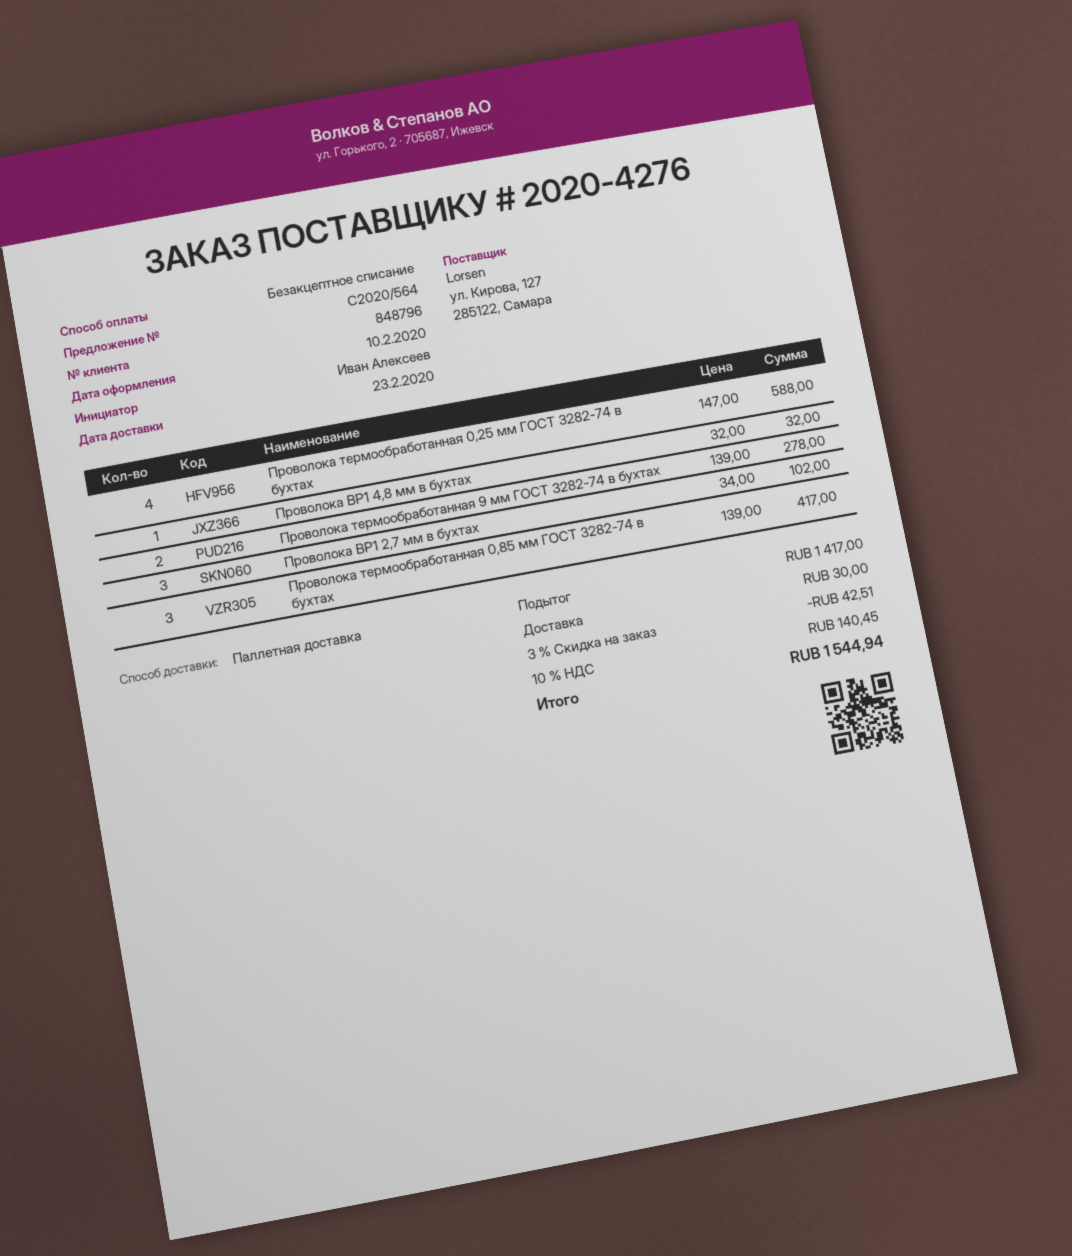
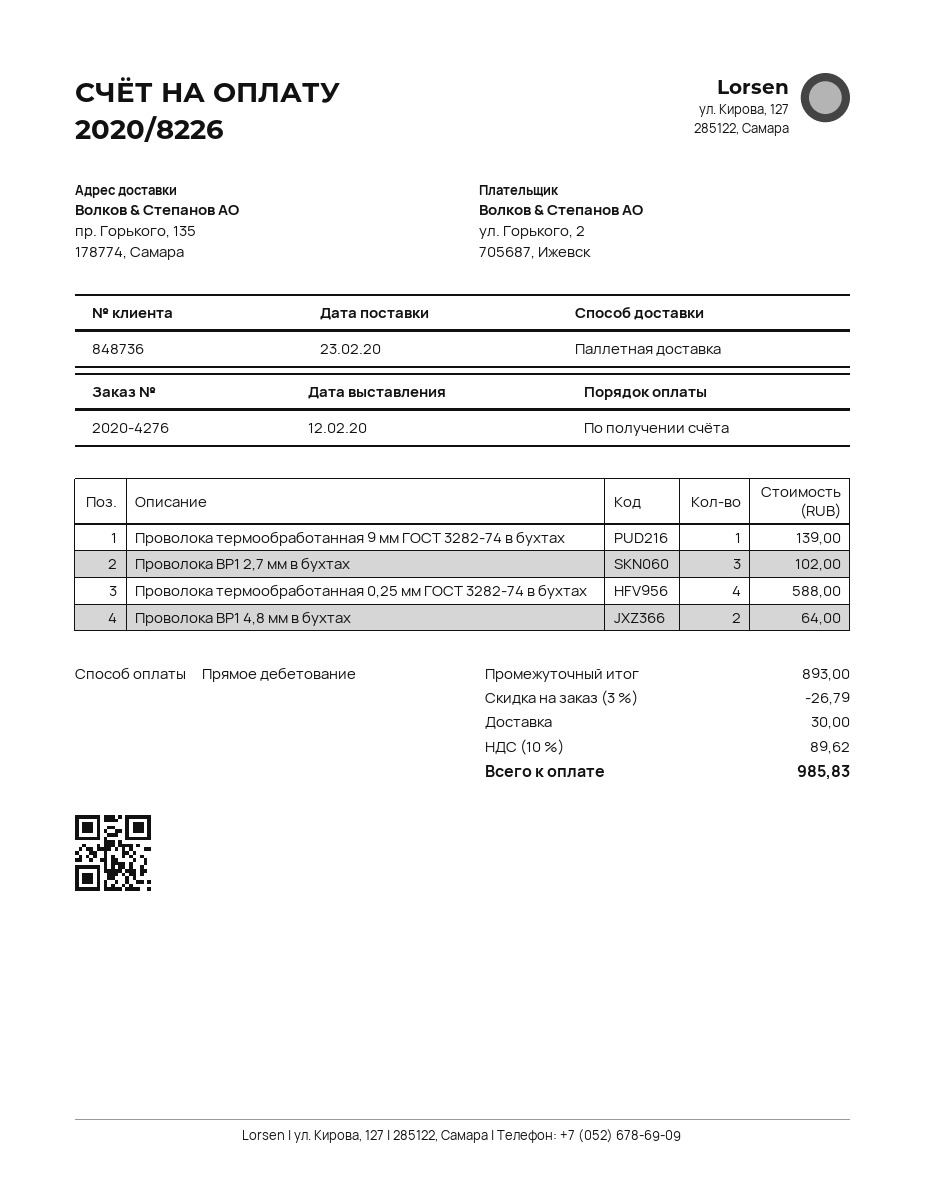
customer number: 848796 -> 848736
Проволока ВР1 4,8 мм в бухтах: 1 for 32.00 -> 2 for 64.00
Проволока термообработанная 9 мм ГОСТ 3282-74 в бухтах: 2 for 278.00 -> 1 for 139.00
Проволока термообработанная 0,85 мм ГОСТ 3282-74 в бухтах: 3 for 417.00 -> none
subtotal: 1417.00 -> 893.00
discount: 3% = 42.51 -> 3% = 26.79
tax: 10% = 140.45 -> 10% = 89.62
total: 1544.94 -> 985.83

